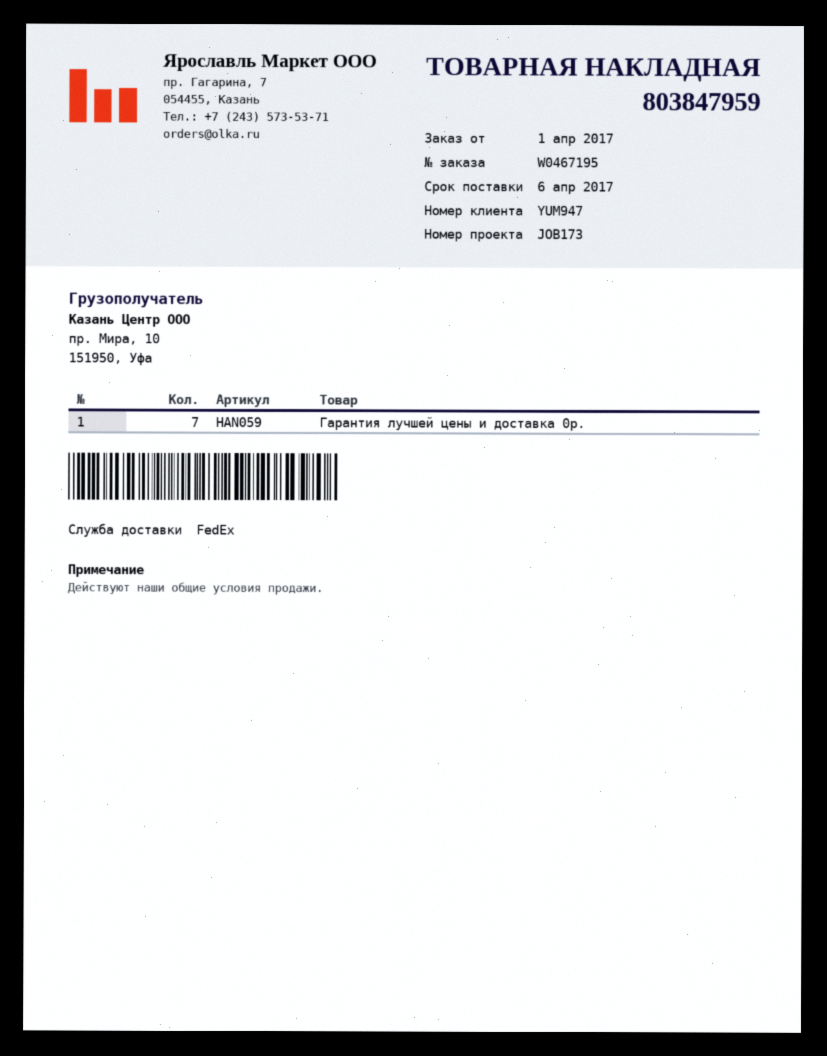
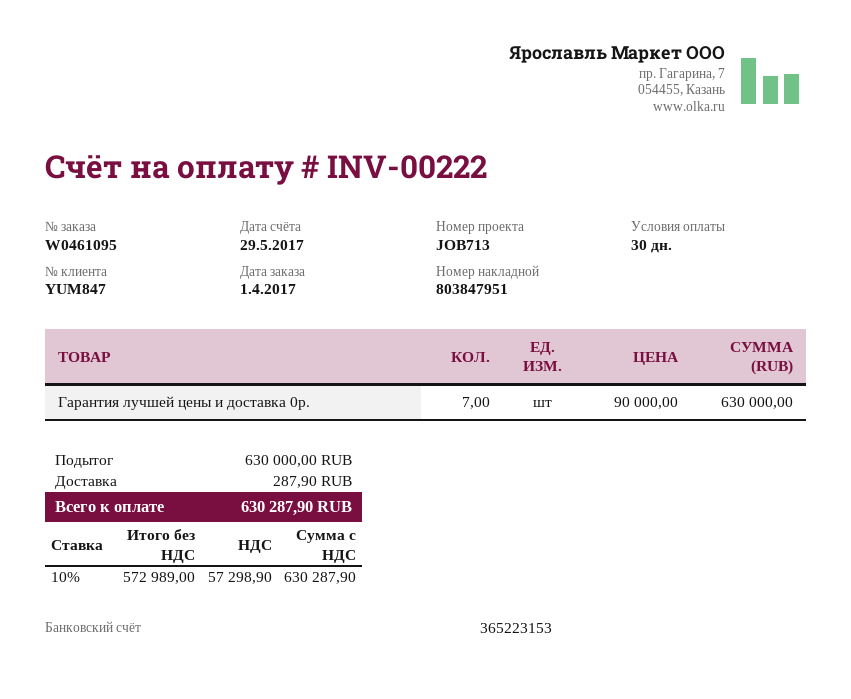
order number: W0467195 -> W0461095
delivery note number: 803847959 -> 803847951
customer number: YUM947 -> YUM847
reference: JOB173 -> JOB713

